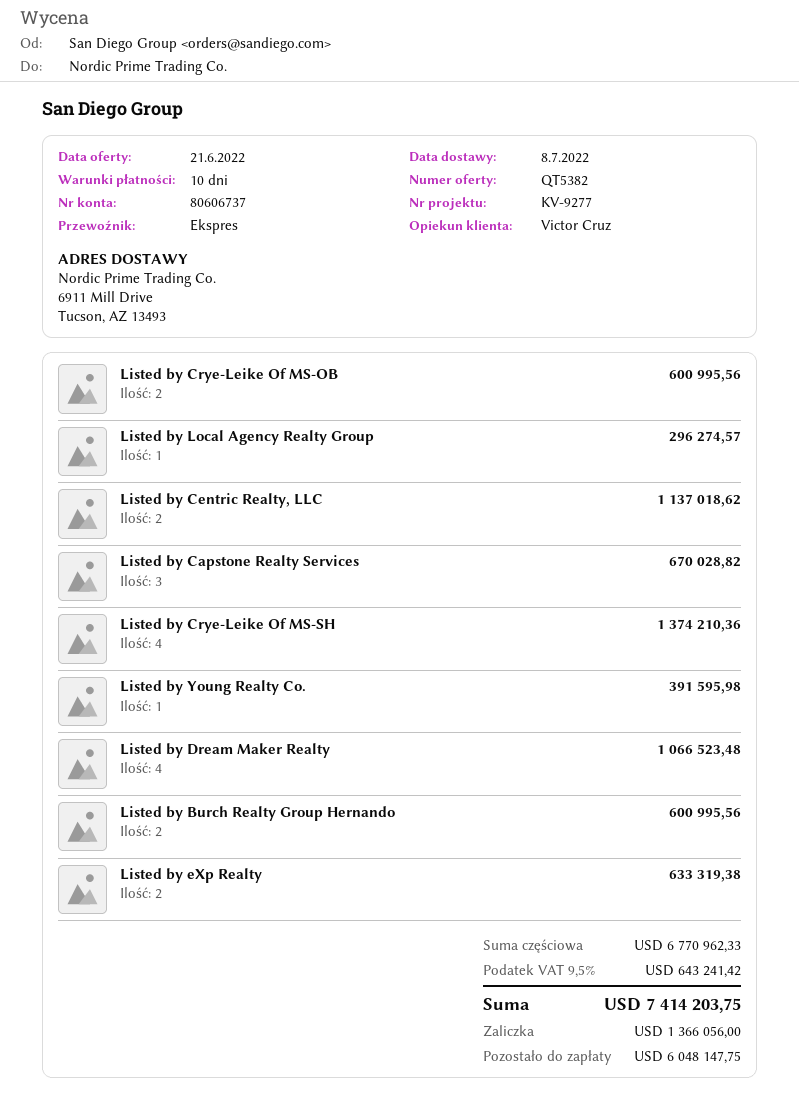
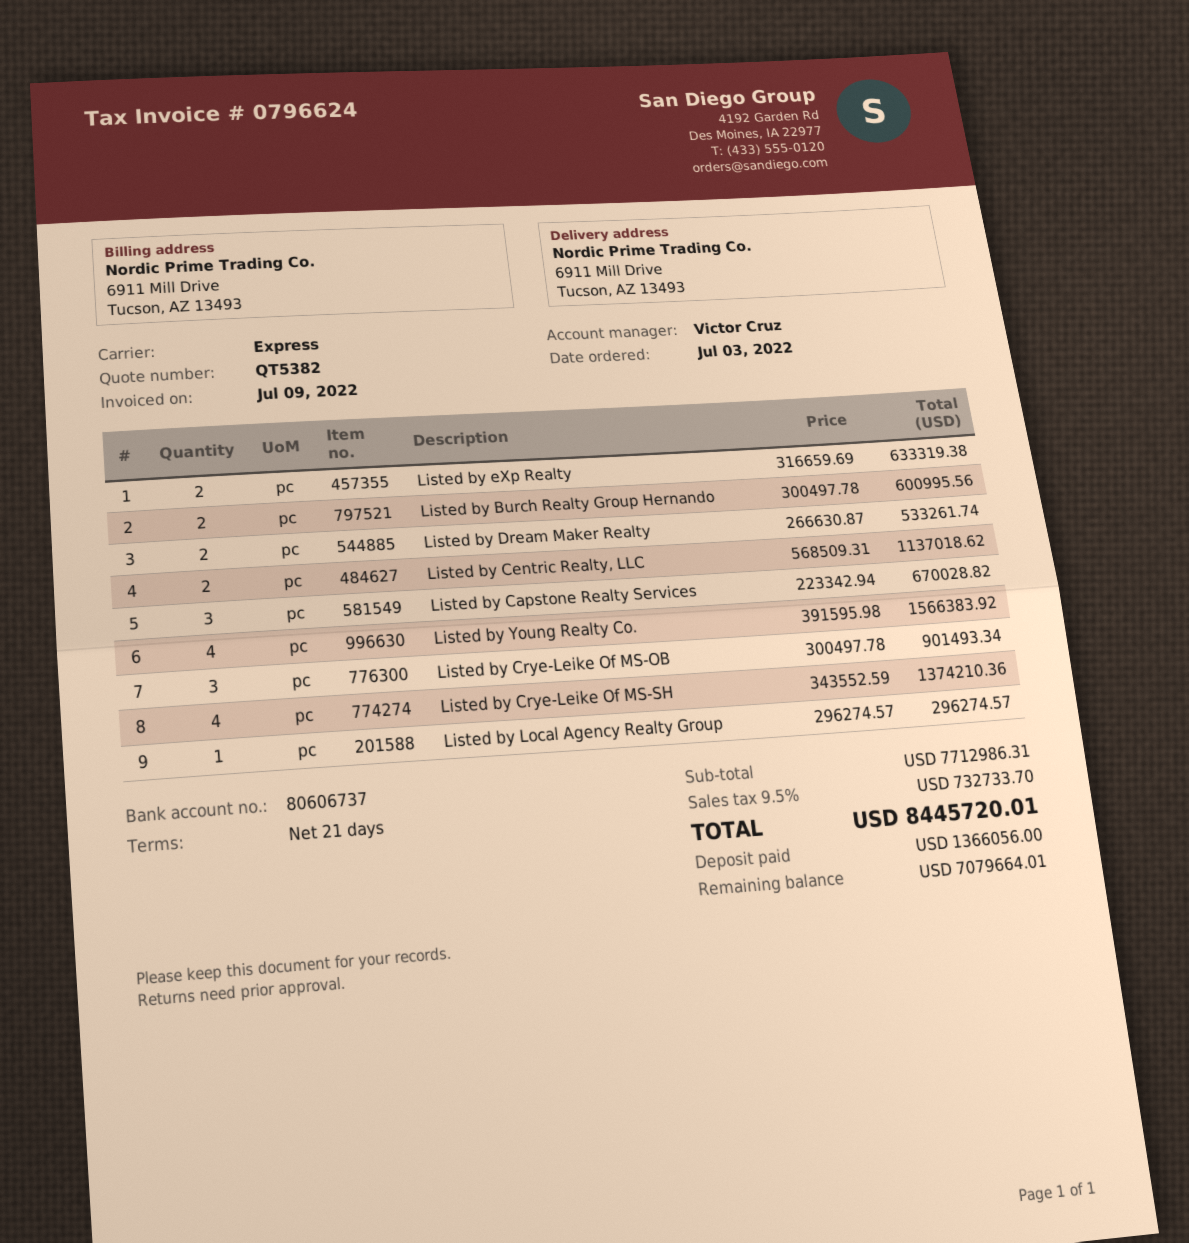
payment terms: 10 days -> 21 days
Listed by Crye-Leike Of MS-OB: 2 for 600995.56 -> 3 for 901493.34
Listed by Young Realty Co.: 1 for 391595.98 -> 4 for 1566383.92
Listed by Dream Maker Realty: 4 for 1066523.48 -> 2 for 533261.74
subtotal: 6770962.33 -> 7712986.31
tax: 9.5% = 643241.42 -> 9.5% = 732733.70
total: 7414203.75 -> 8445720.01
balance: 6048147.75 -> 7079664.01

